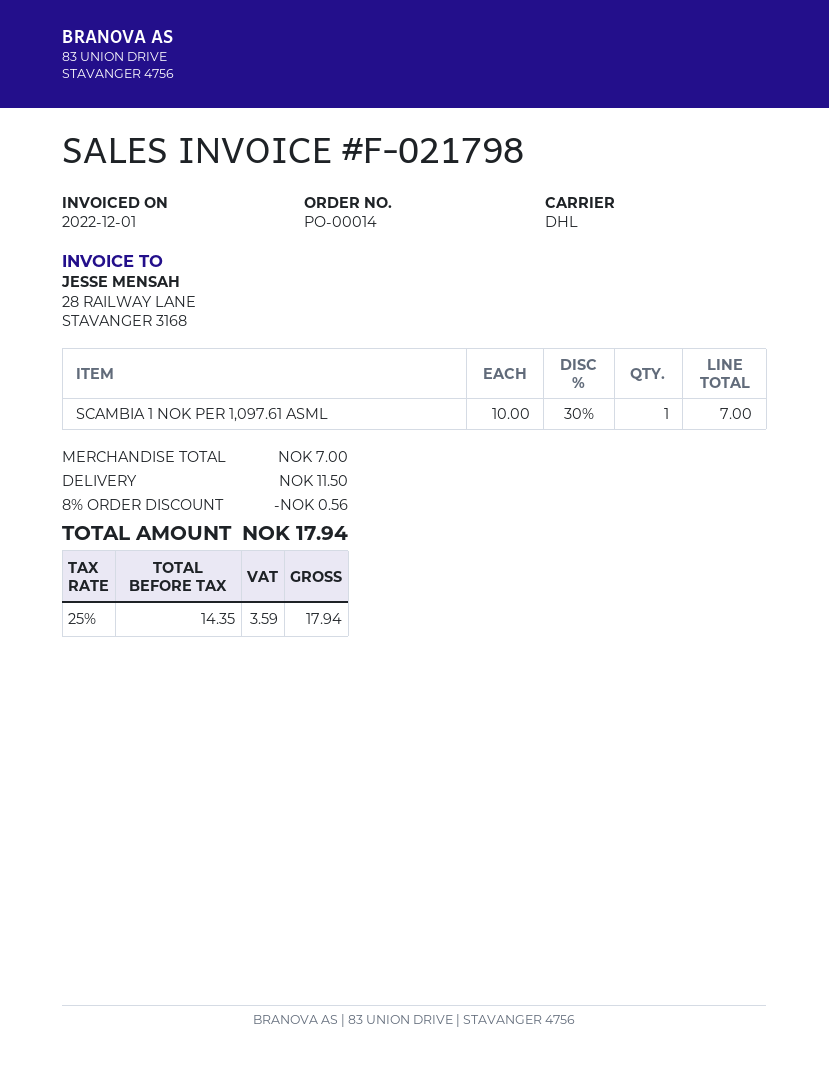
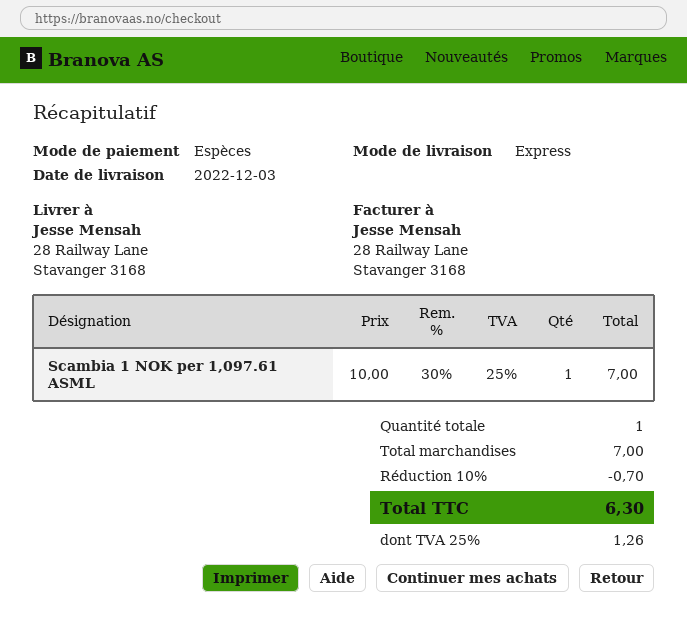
shipping method: DHL -> express
discount: 8% = 0.56 -> 10% = 0.70
shipping: 11.50 -> none
tax: 25% = 3.59 -> 25% = 1.26
total: 17.94 -> 6.30

